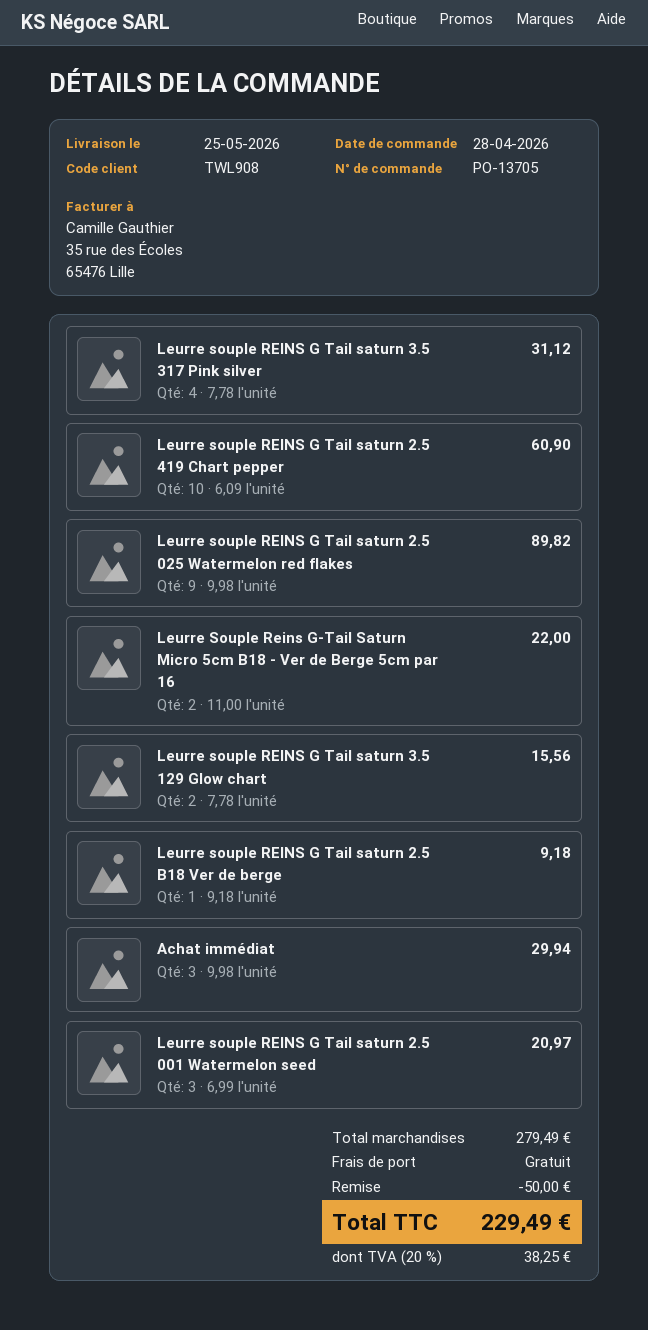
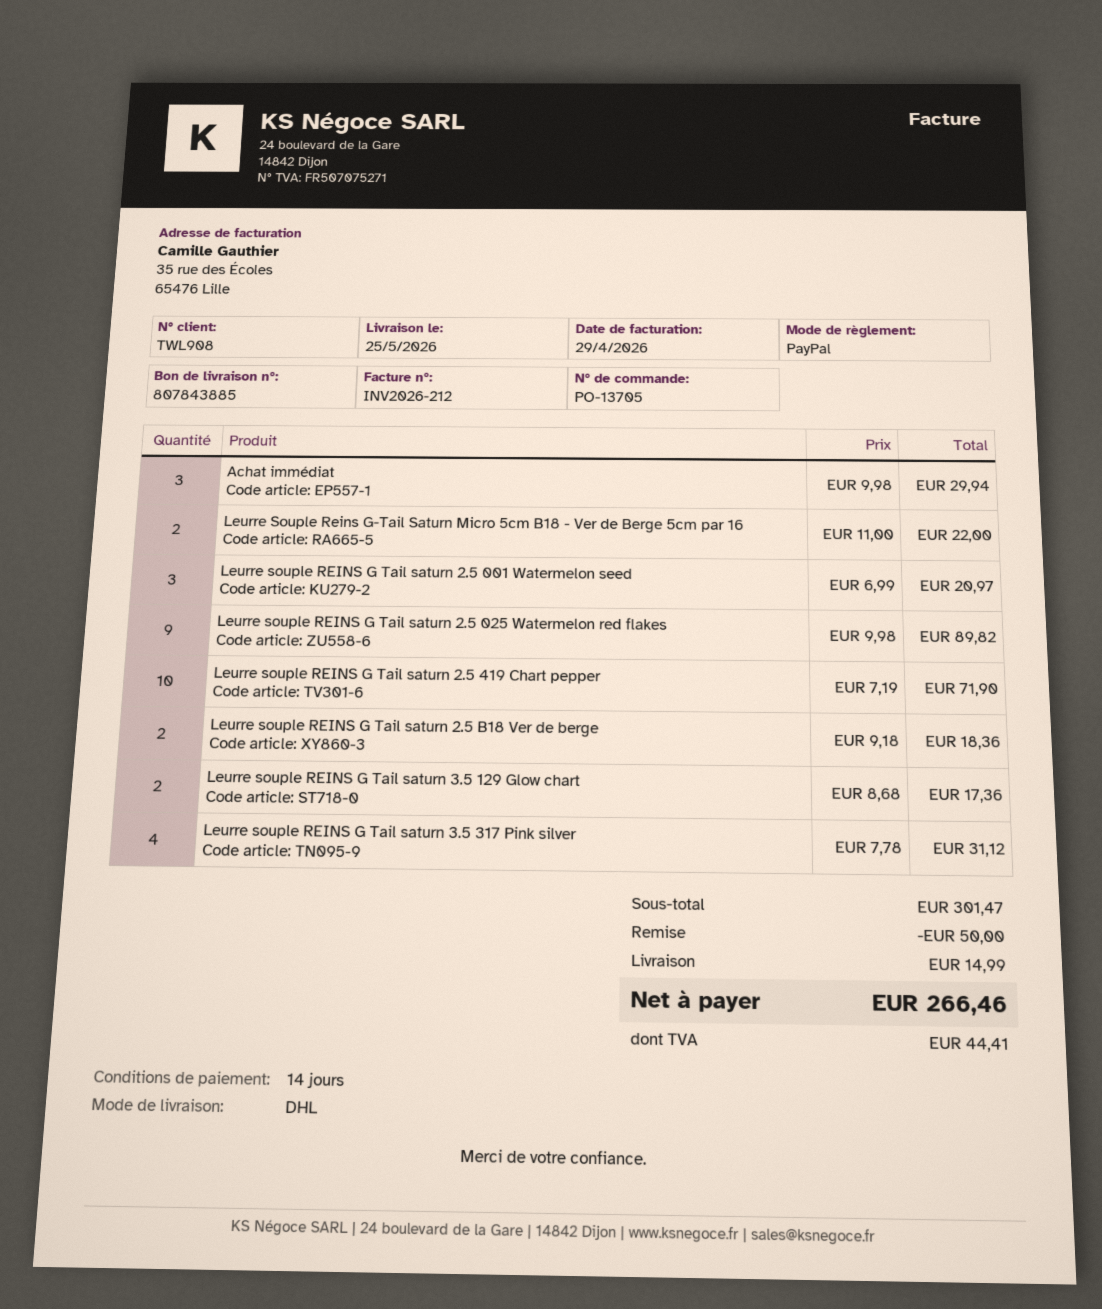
Leurre souple REINS G Tail saturn 2.5 419 Chart pepper: 10 x 6.09 = 60.90 -> 10 x 7.19 = 71.90
Leurre souple REINS G Tail saturn 3.5 129 Glow chart: 2 x 7.78 = 15.56 -> 2 x 8.68 = 17.36
Leurre souple REINS G Tail saturn 2.5 B18 Ver de berge: 1 x 9.18 = 9.18 -> 2 x 9.18 = 18.36
subtotal: 279.49 -> 301.47
shipping: 0.00 -> 14.99
tax: 38.25 -> 44.41
total: 229.49 -> 266.46

